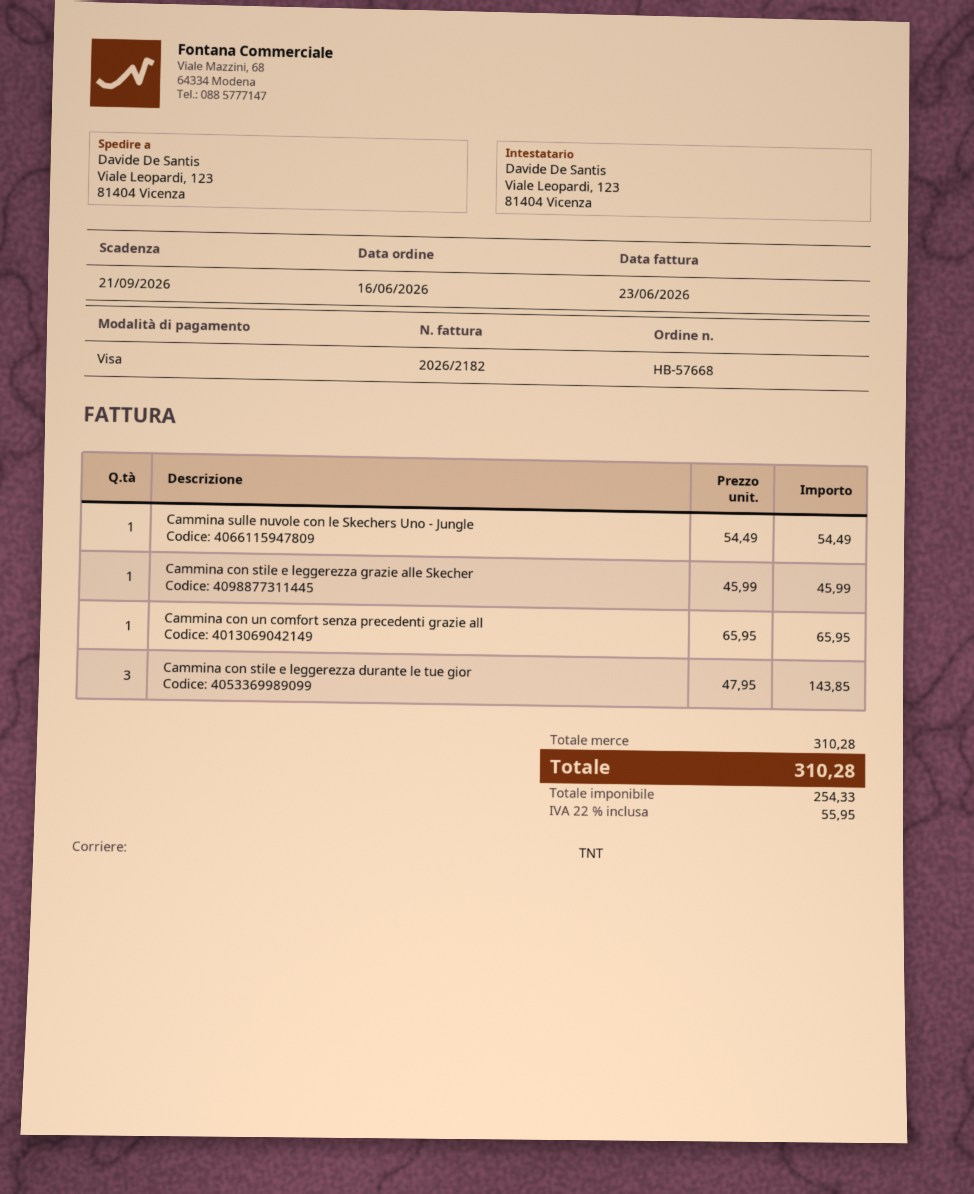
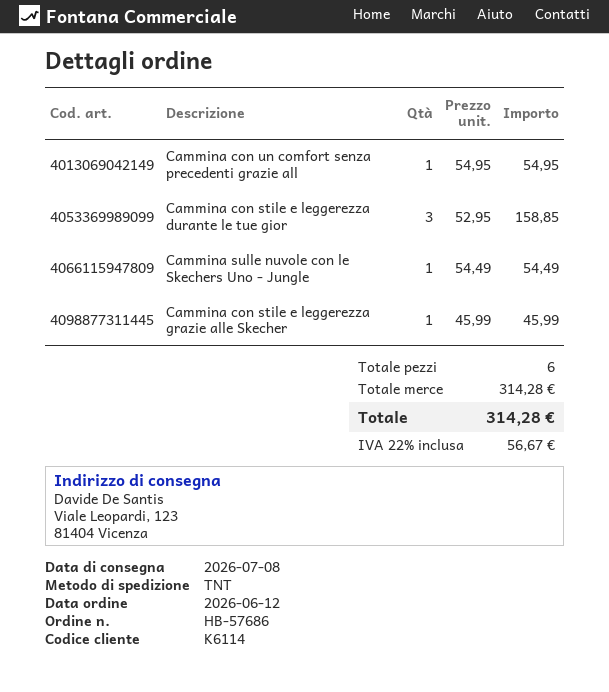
order number: HB-57668 -> HB-57686
order date: 2026-06-16 -> 2026-06-12
Cammina con un comfort senza precedenti grazie all: 1 x 65.95 = 65.95 -> 1 x 54.95 = 54.95
Cammina con stile e leggerezza durante le tue gior: 3 x 47.95 = 143.85 -> 3 x 52.95 = 158.85
subtotal: 310.28 -> 314.28
tax: 22% = 55.95 -> 22% = 56.67
total: 310.28 -> 314.28

